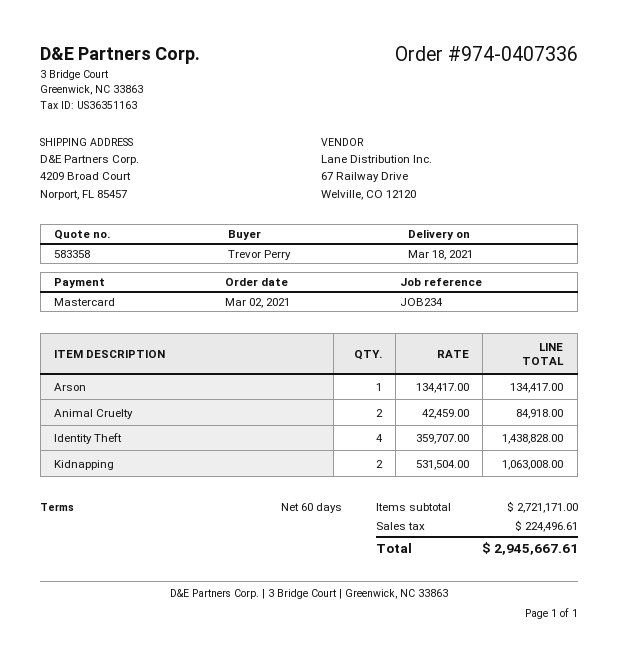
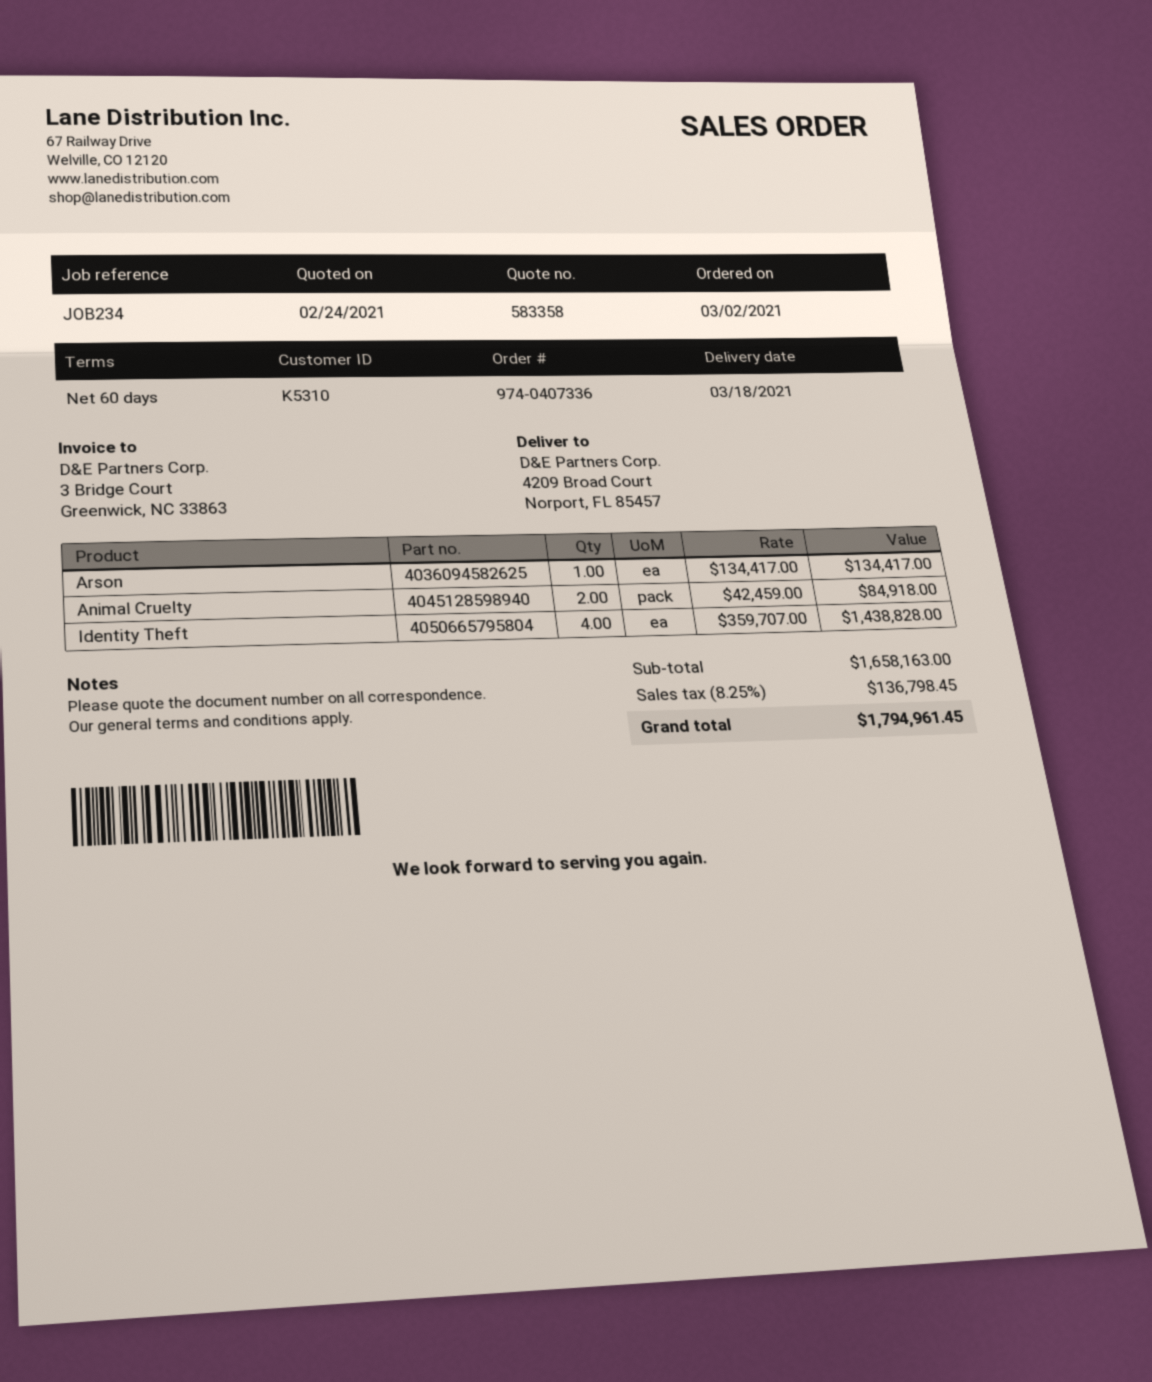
Kidnapping: 2 x 531504.00 = 1063008.00 -> none
subtotal: 2721171.00 -> 1658163.00
tax: 224496.61 -> 136798.45
total: 2945667.61 -> 1794961.45

